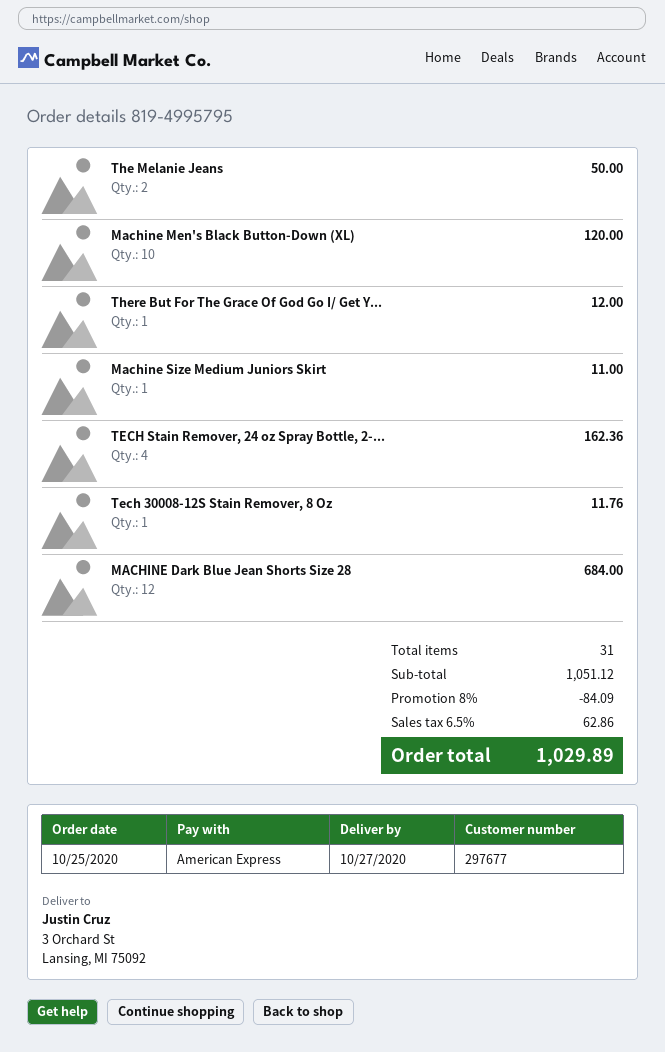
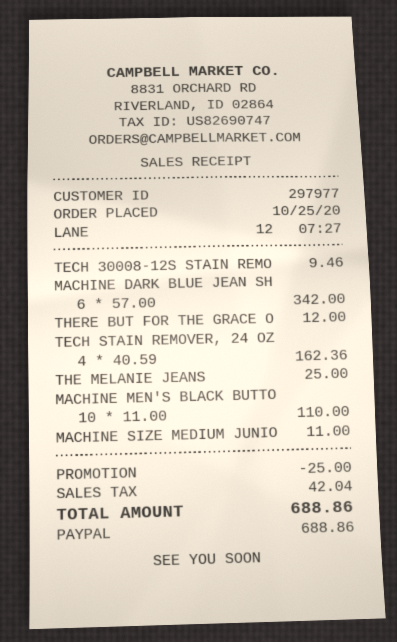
customer number: 297677 -> 297977
payment method: American Express -> PayPal
The Melanie Jeans: 2 for 50.00 -> 1 for 25.00
Machine Men's Black Button-Down (XL): 10 for 120.00 -> 10 for 110.00
Tech 30008-12S Stain Remover, 8 Oz: 1 for 11.76 -> 1 for 9.46
MACHINE Dark Blue Jean Shorts Size 28: 12 for 684.00 -> 6 for 342.00
discount: 84.09 -> 25.00
tax: 62.86 -> 42.04
total: 1029.89 -> 688.86

